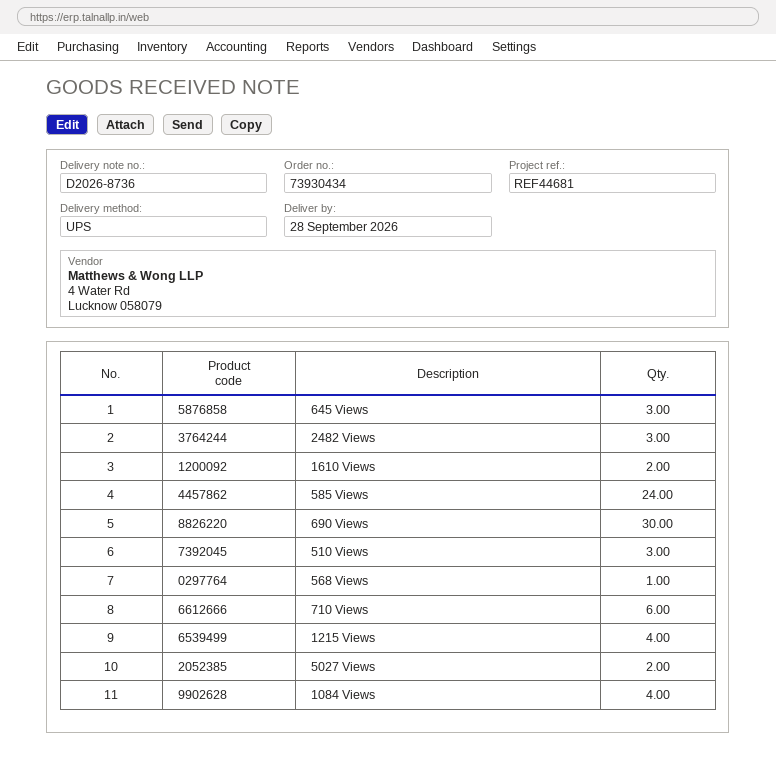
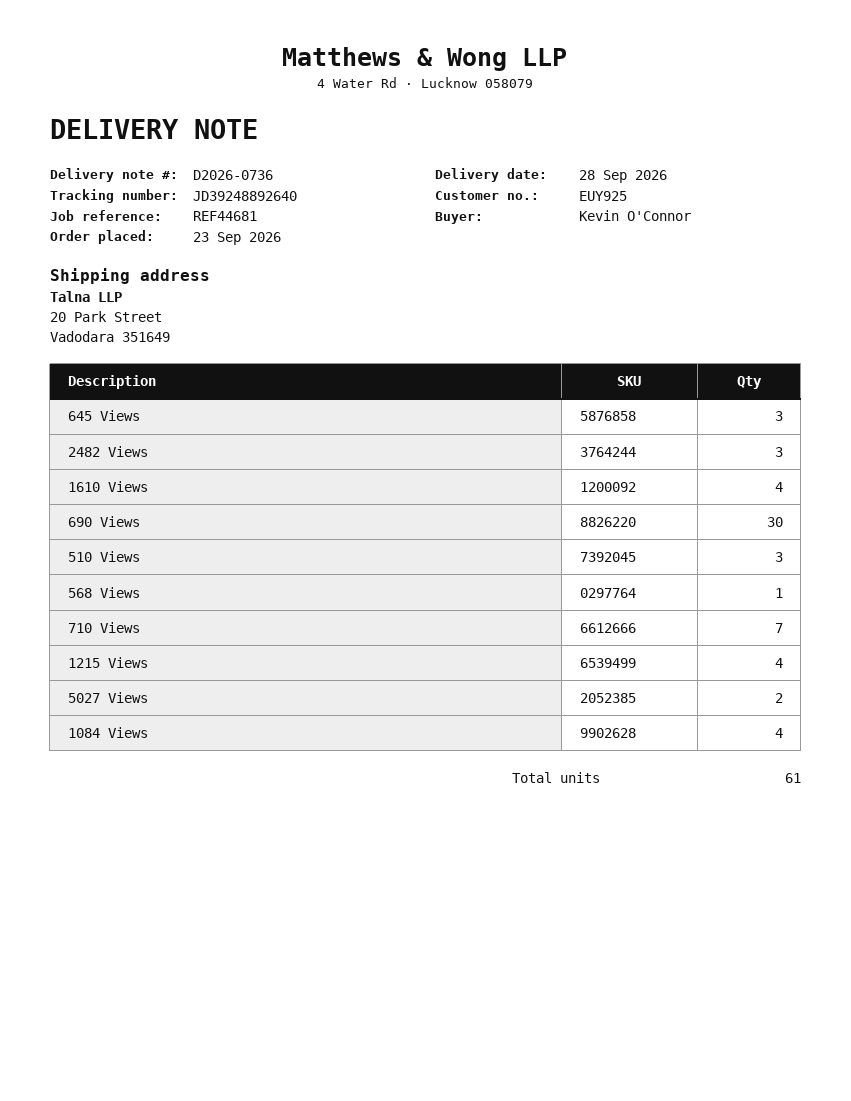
delivery note number: D2026-8736 -> D2026-0736
1610 Views: 2 -> 4
585 Views: 24 -> none
710 Views: 6 -> 7

